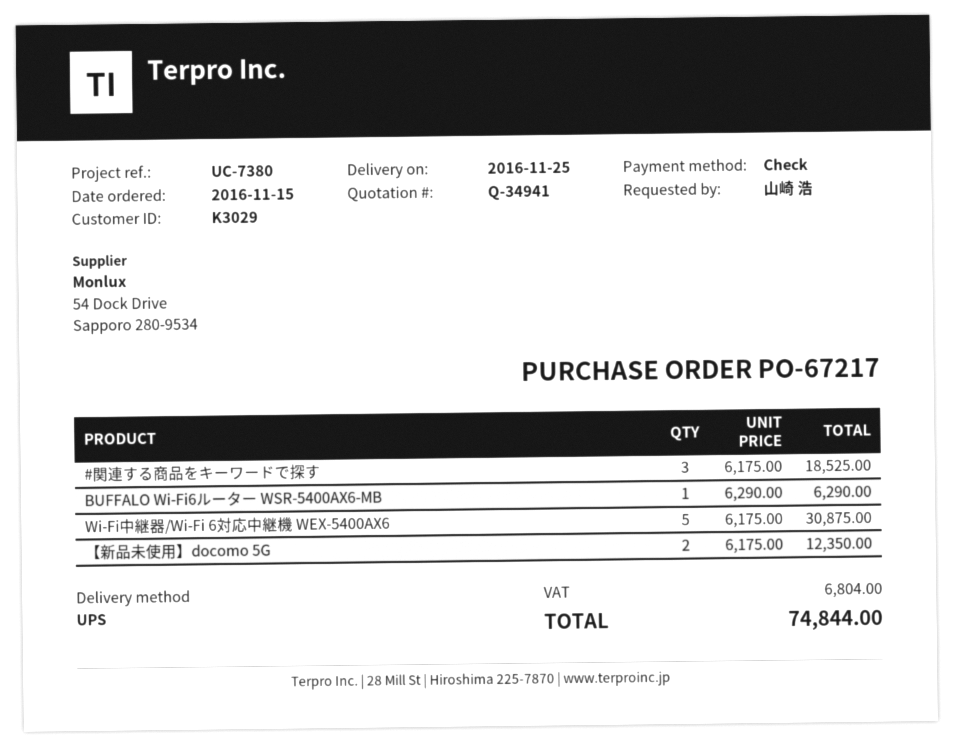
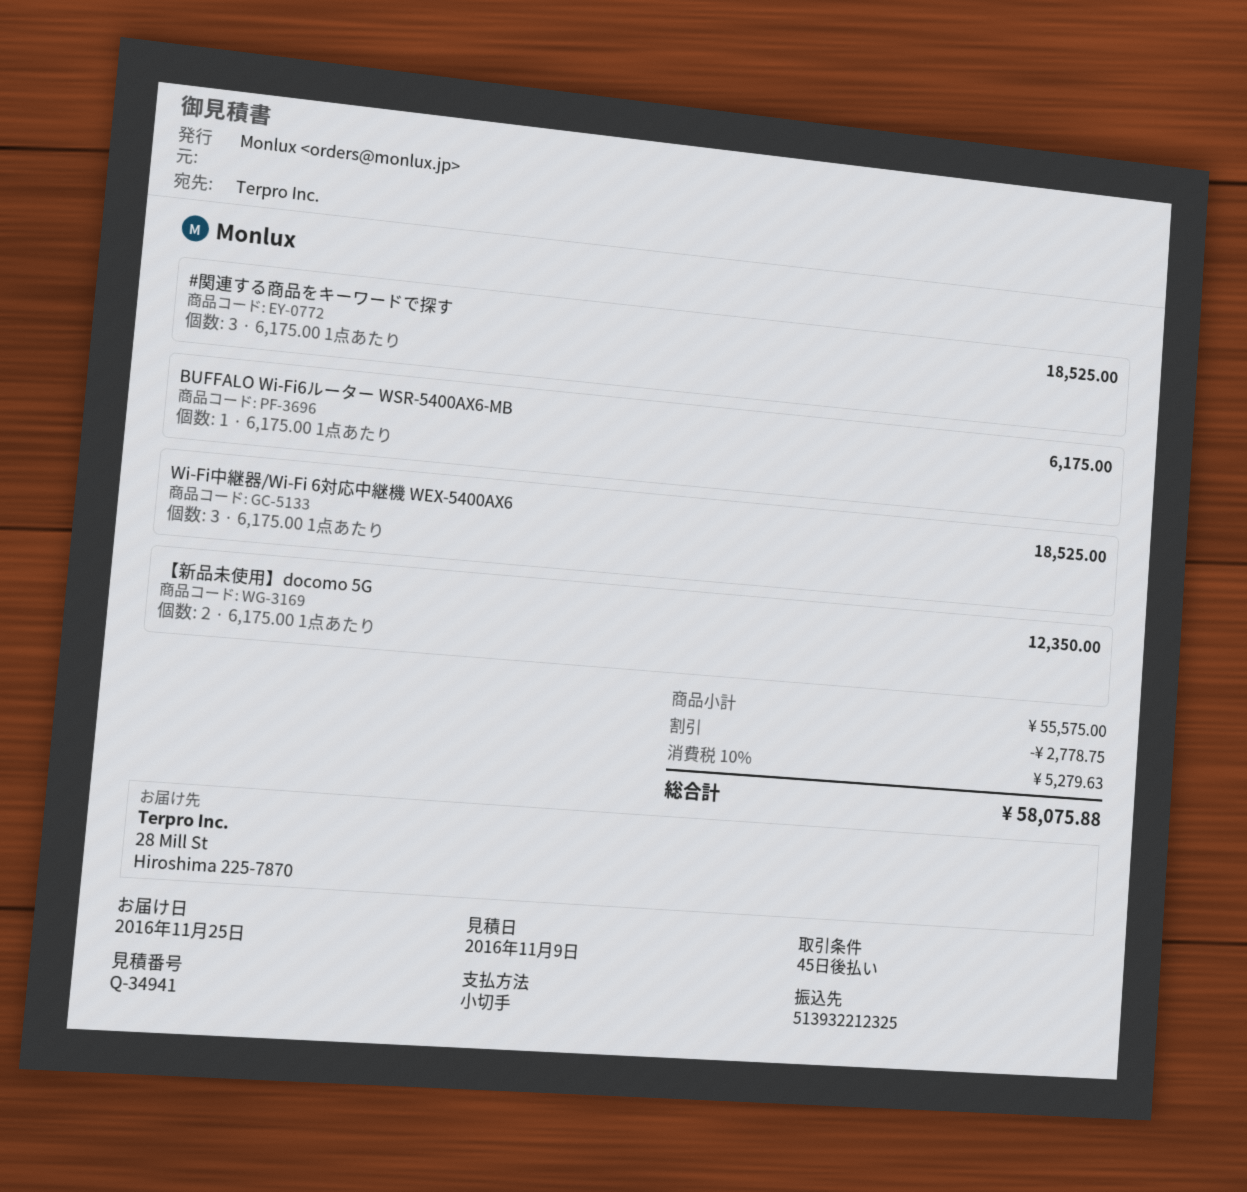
BUFFALO Wi-Fi6ルーター WSR-5400AX6-MB: 1 x 6290.00 = 6290.00 -> 1 x 6175.00 = 6175.00
Wi-Fi中継器/Wi-Fi 6対応中継機 WEX-5400AX6: 5 x 6175.00 = 30875.00 -> 3 x 6175.00 = 18525.00
discount: none -> 2778.75
tax: 6804.00 -> 5279.63
total: 74844.00 -> 58075.88

